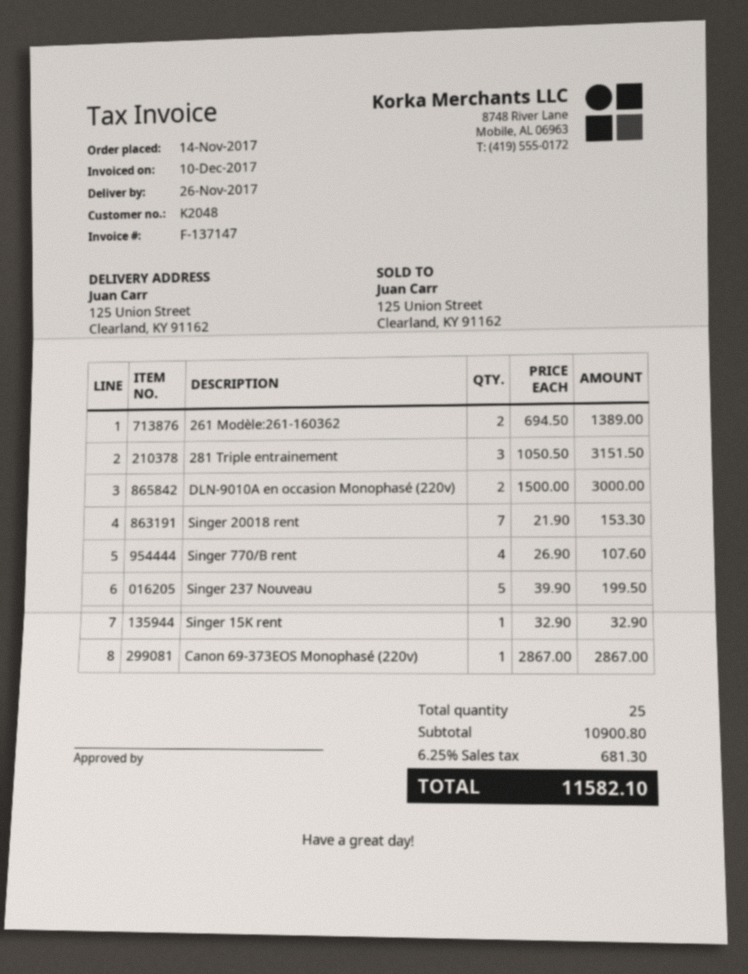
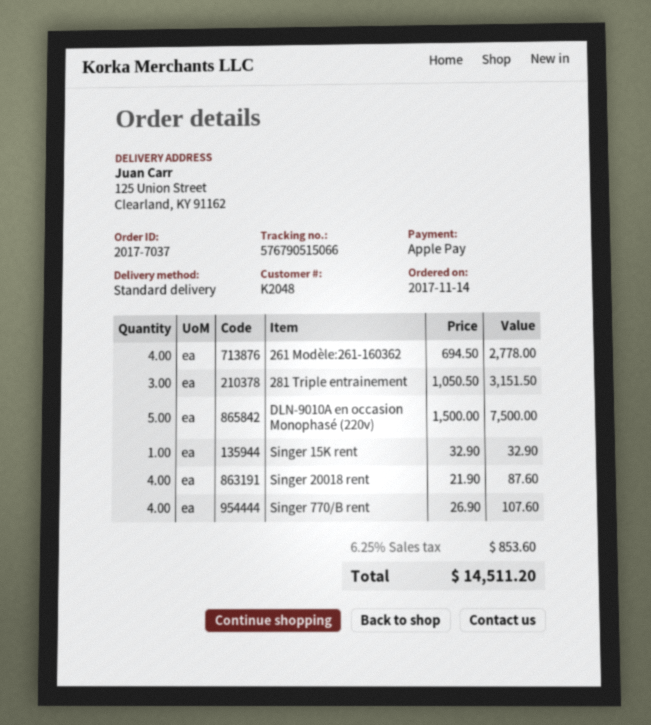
261 Modèle:261-160362: 2 x 694.50 = 1389.00 -> 4 x 694.50 = 2778.00
DLN-9010A en occasion Monophasé (220v): 2 x 1500.00 = 3000.00 -> 5 x 1500.00 = 7500.00
Singer 20018 rent: 7 x 21.90 = 153.30 -> 4 x 21.90 = 87.60
Singer 237 Nouveau: 5 x 39.90 = 199.50 -> none
Canon 69-373EOS Monophasé (220v): 1 x 2867.00 = 2867.00 -> none
tax: 6.25% = 681.30 -> 6.25% = 853.60
total: 11582.10 -> 14511.20

